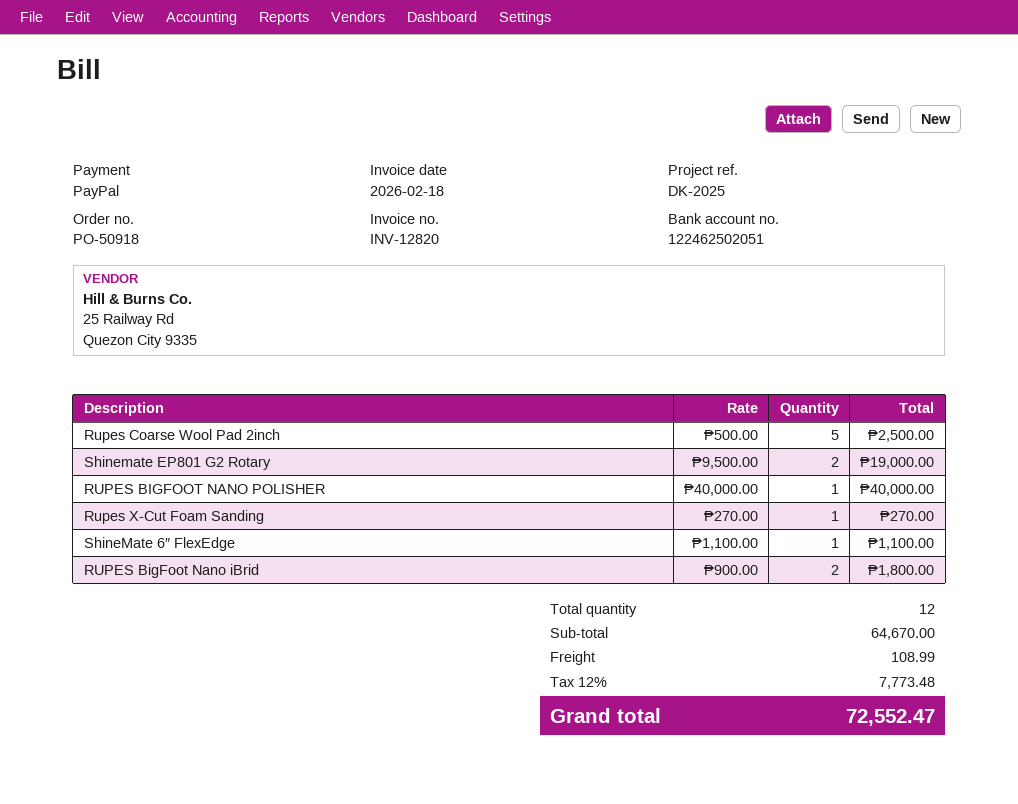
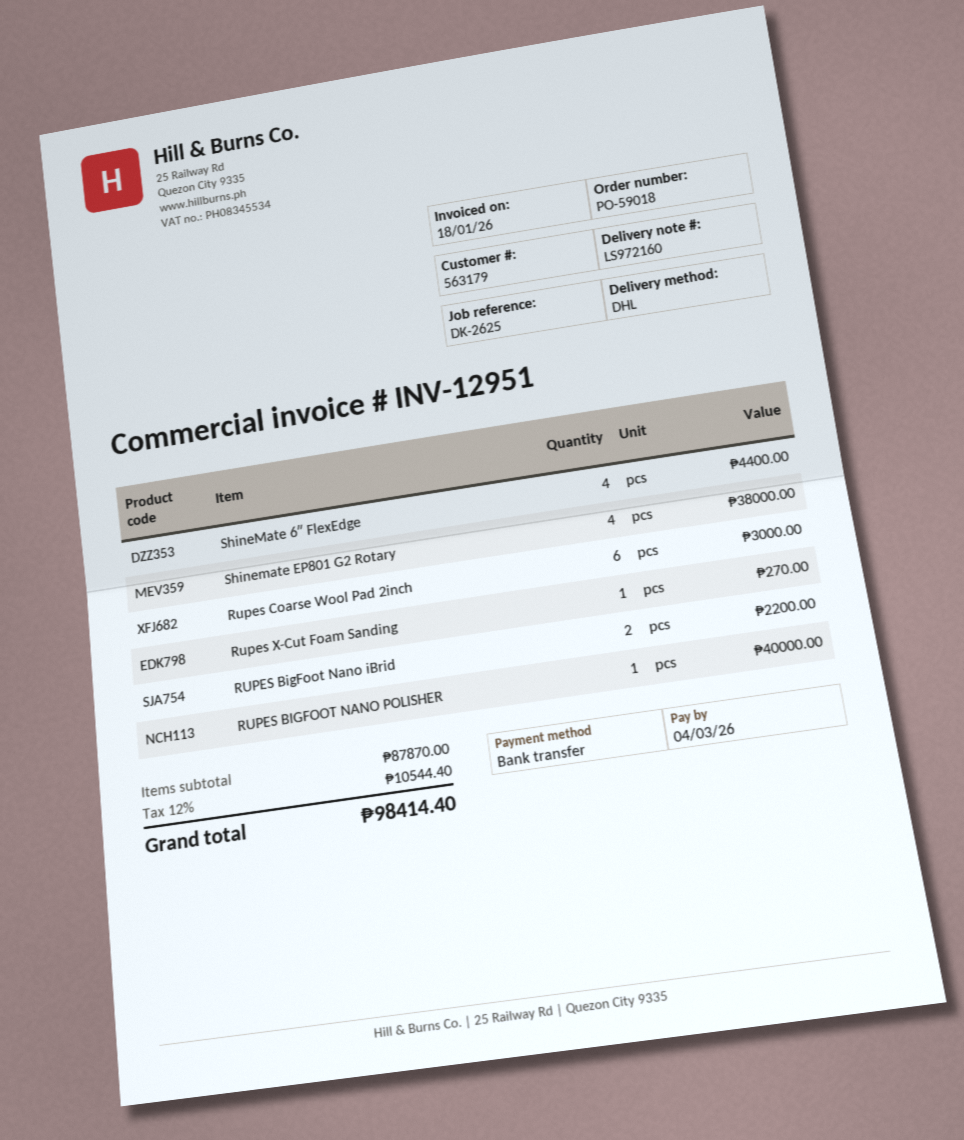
order number: PO-50918 -> PO-59018
invoice number: INV-12820 -> INV-12951
invoice date: 2026-02-18 -> 2026-01-18
reference: DK-2025 -> DK-2625
payment method: PayPal -> bank transfer
Rupes Coarse Wool Pad 2inch: 5 for 2500.00 -> 6 for 3000.00
Shinemate EP801 G2 Rotary: 2 for 19000.00 -> 4 for 38000.00
ShineMate 6″ FlexEdge: 1 for 1100.00 -> 4 for 4400.00
RUPES BigFoot Nano iBrid: 2 for 1800.00 -> 2 for 2200.00
subtotal: 64670.00 -> 87870.00
shipping: 108.99 -> none
tax: 12% = 7773.48 -> 12% = 10544.40
total: 72552.47 -> 98414.40

